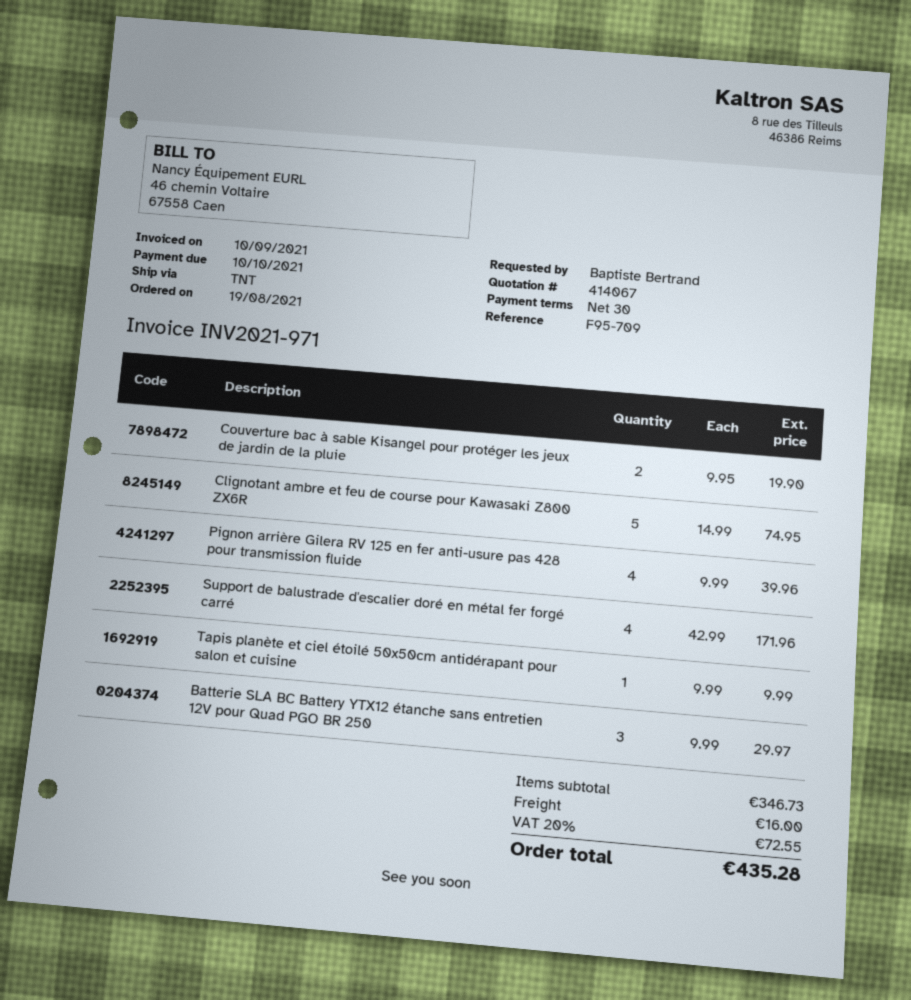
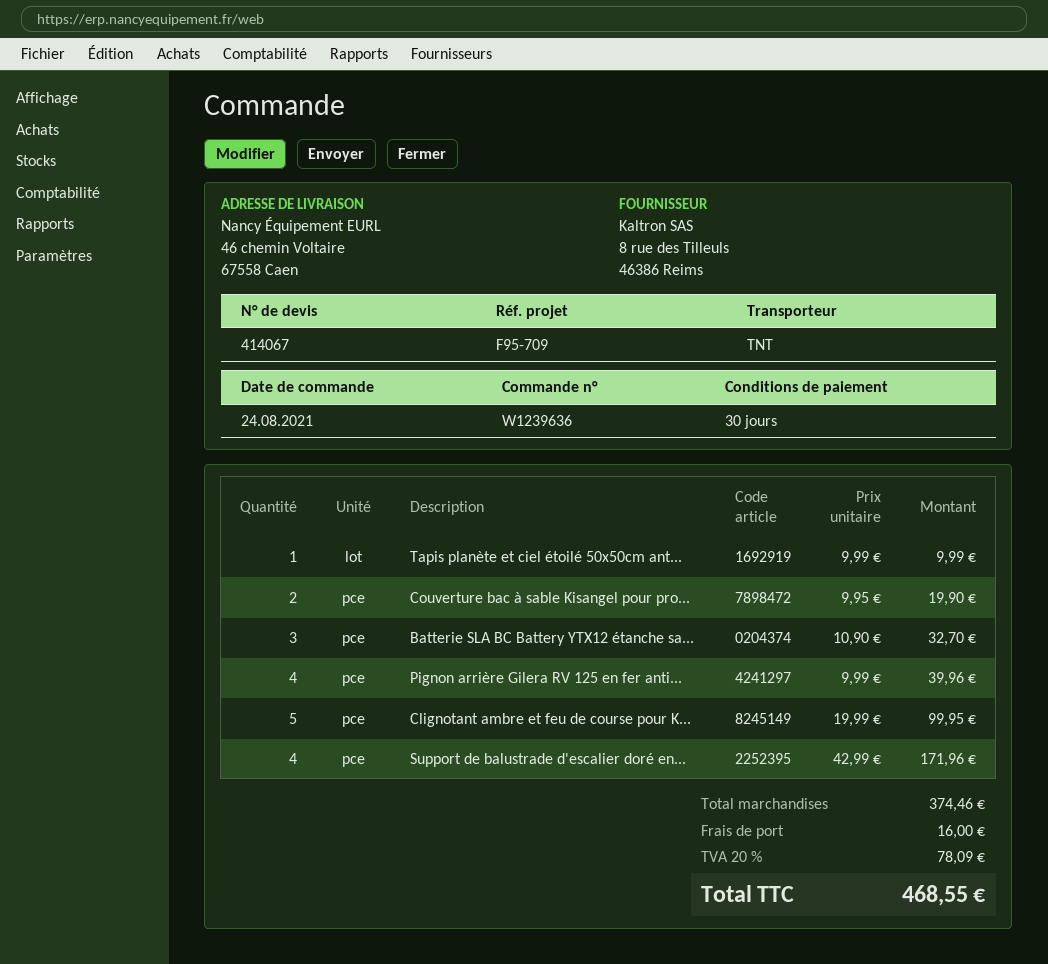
order date: 2021-08-19 -> 2021-08-24
Clignotant ambre et feu de course pour Kawasaki Z800 ZX6R: 5 x 14.99 = 74.95 -> 5 x 19.99 = 99.95
Batterie SLA BC Battery YTX12 étanche sans entretien 12V pour Quad PGO BR 250: 3 x 9.99 = 29.97 -> 3 x 10.90 = 32.70
subtotal: 346.73 -> 374.46
tax: 20% = 72.55 -> 20% = 78.09
total: 435.28 -> 468.55

